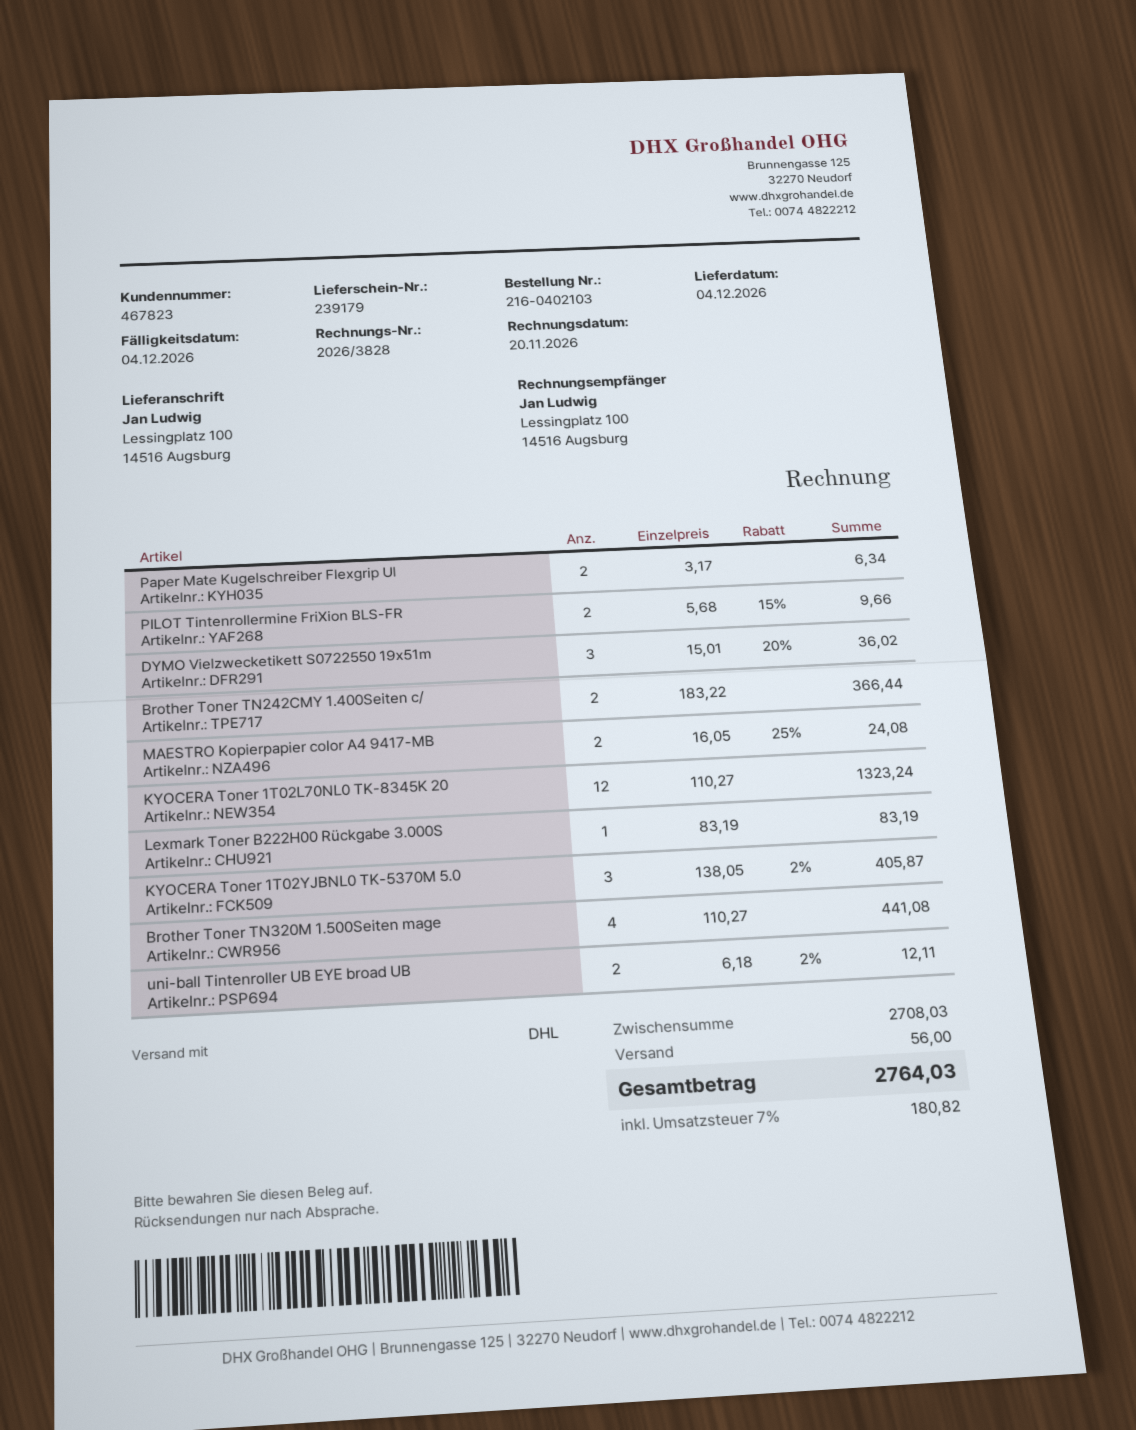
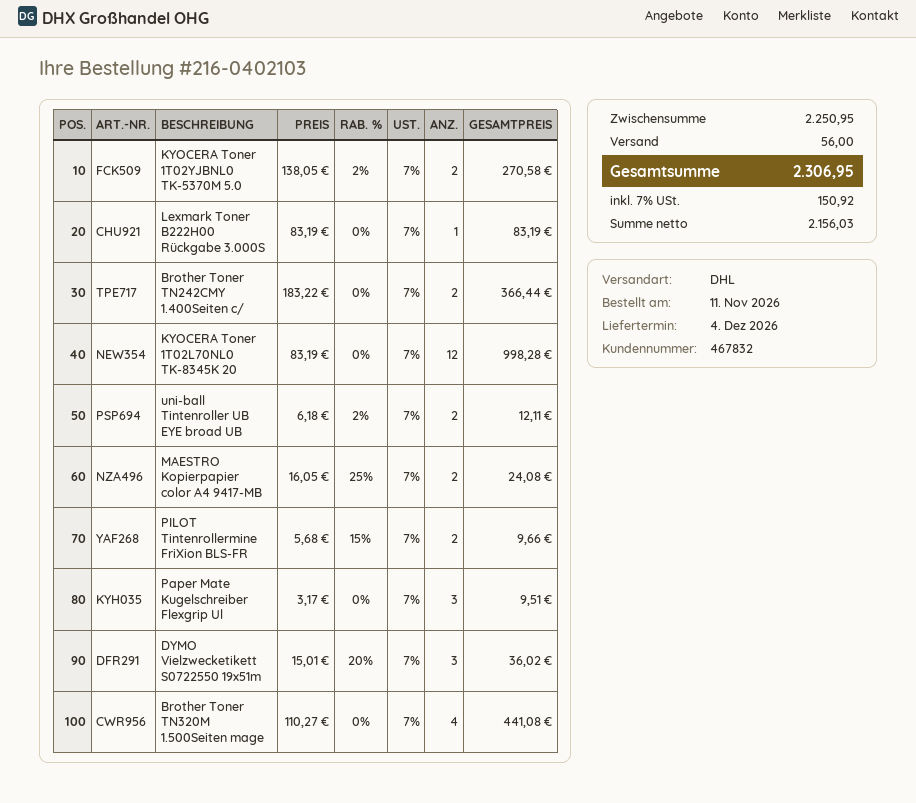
customer number: 467823 -> 467832
Paper Mate Kugelschreiber Flexgrip Ul: 2 x 3.17 = 6.34 -> 3 x 3.17 = 9.51
KYOCERA Toner 1T02L70NL0 TK-8345K 20: 12 x 110.27 = 1323.24 -> 12 x 83.19 = 998.28
KYOCERA Toner 1T02YJBNL0 TK-5370M 5.0: 3 x 138.05 - 2% = 405.87 -> 2 x 138.05 - 2% = 270.58
subtotal: 2708.03 -> 2250.95
tax: 7% = 180.82 -> 7% = 150.92
total: 2764.03 -> 2306.95

